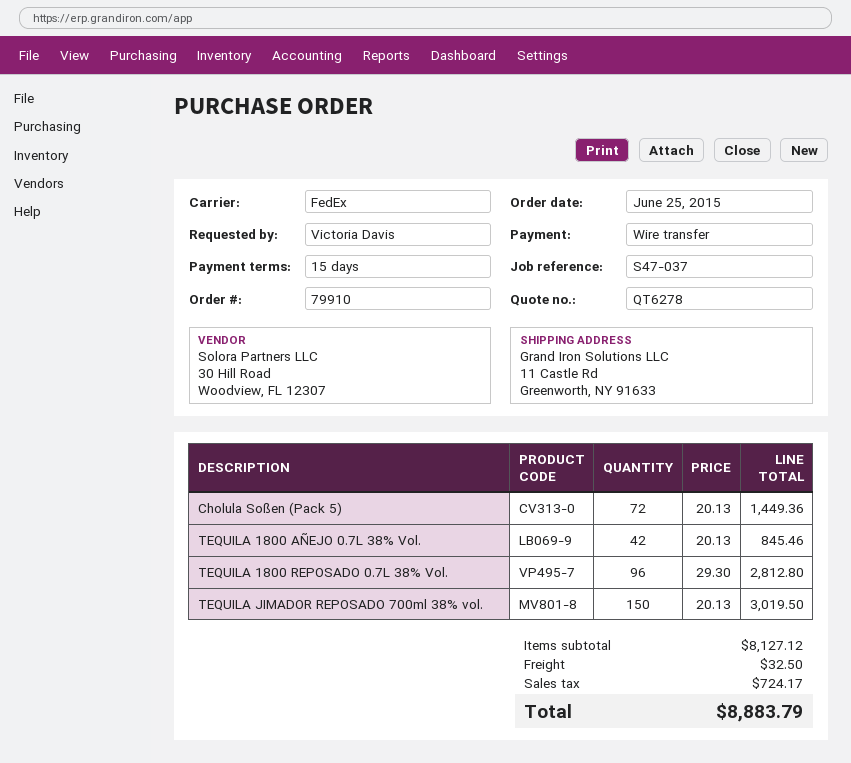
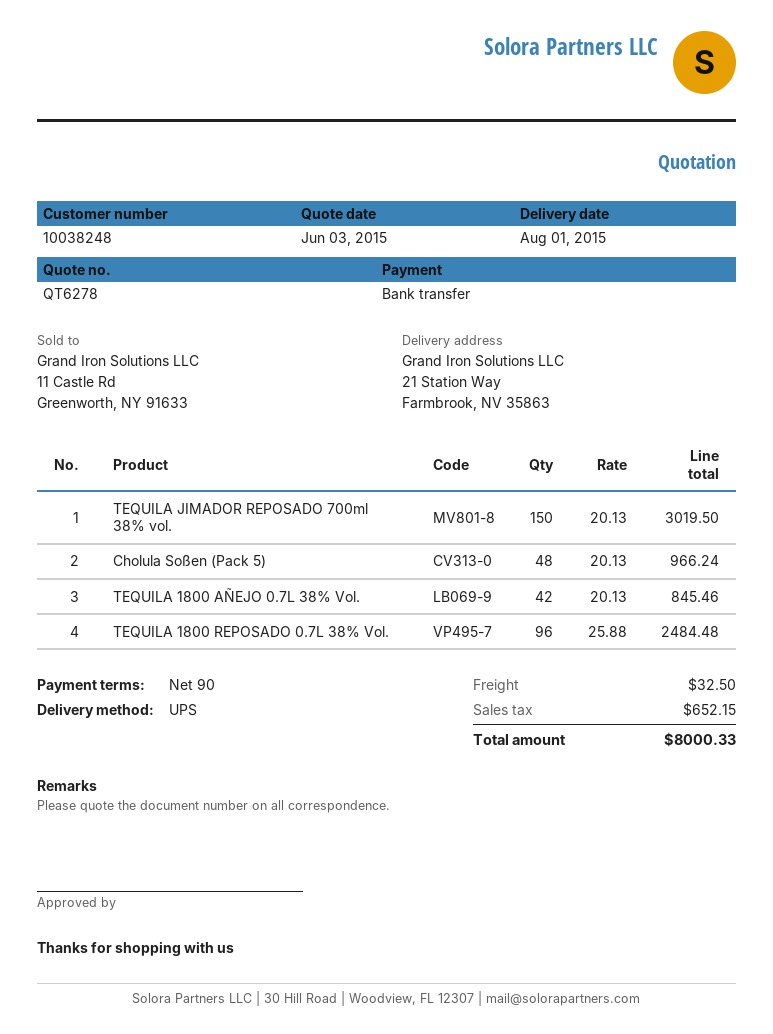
payment terms: 15 days -> 90 days
shipping method: FedEx -> UPS
ship to: 11 Castle Rd, Greenworth, NY 91633 -> 21 Station Way, Farmbrook, NV 35863
Cholula Soßen (Pack 5): 72 x 20.13 = 1449.36 -> 48 x 20.13 = 966.24
TEQUILA 1800 REPOSADO 0.7L 38% Vol.: 96 x 29.30 = 2812.80 -> 96 x 25.88 = 2484.48
tax: 724.17 -> 652.15
total: 8883.79 -> 8000.33

